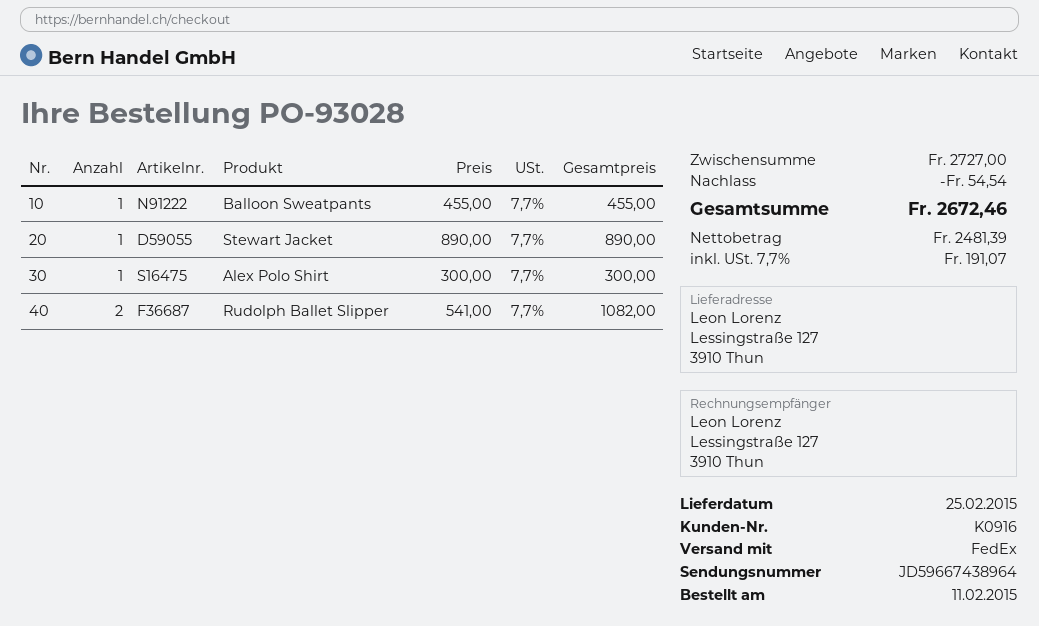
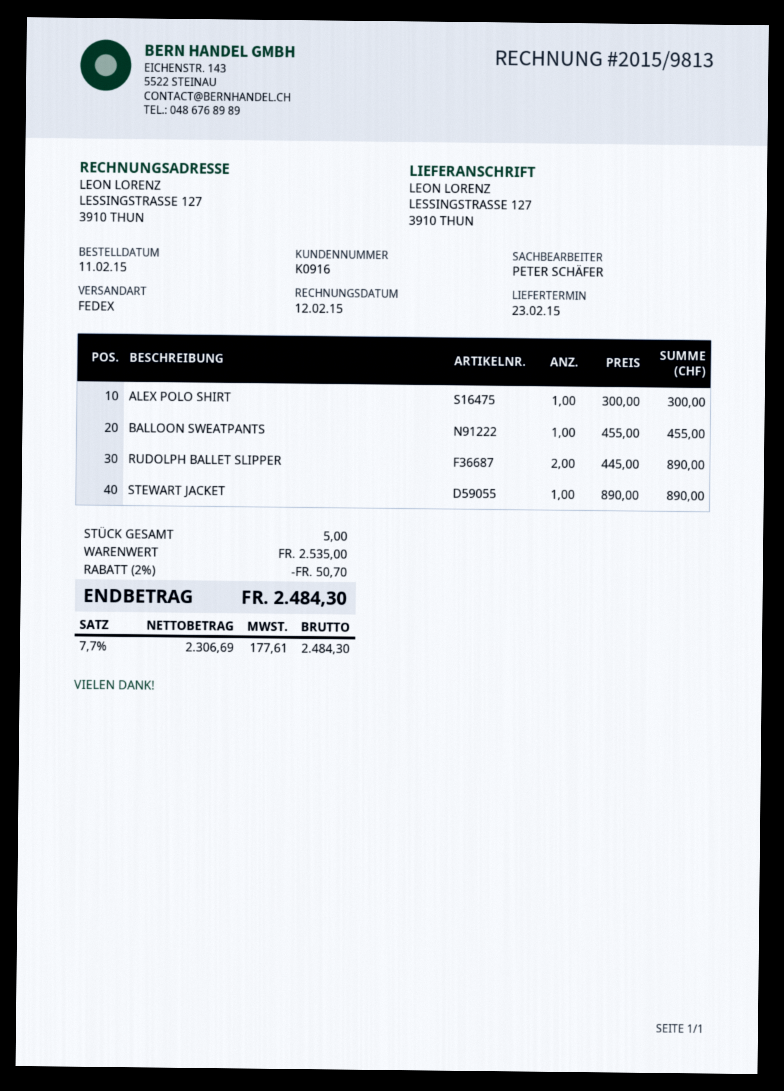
delivery date: 2015-02-25 -> 2015-02-23
Rudolph Ballet Slipper: 2 x 541.00 = 1082.00 -> 2 x 445.00 = 890.00
subtotal: 2727.00 -> 2535.00
discount: 54.54 -> 50.70
net: 2481.39 -> 2306.69
tax: 7.7% = 191.07 -> 7.7% = 177.61
total: 2672.46 -> 2484.30

